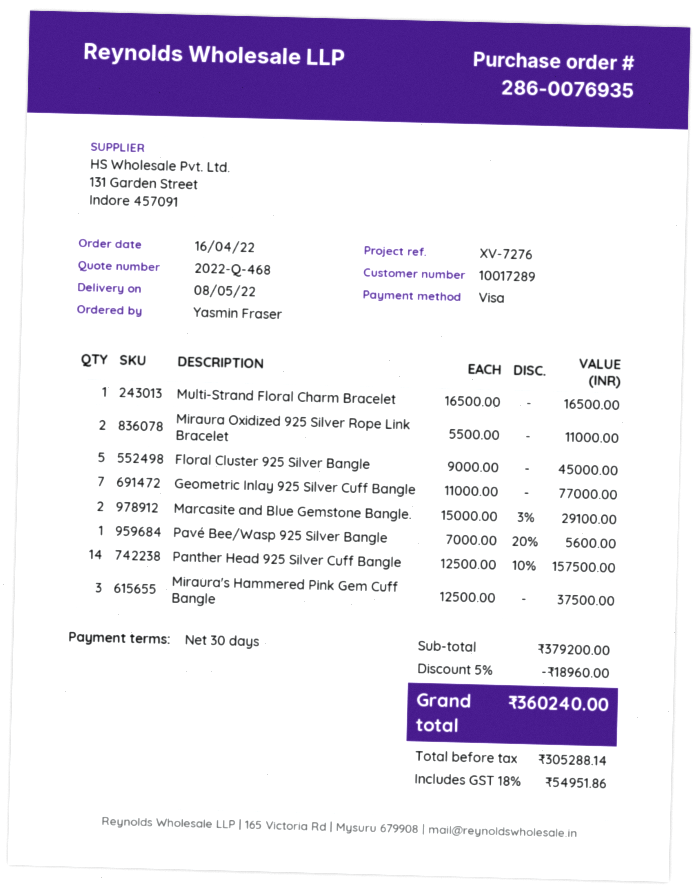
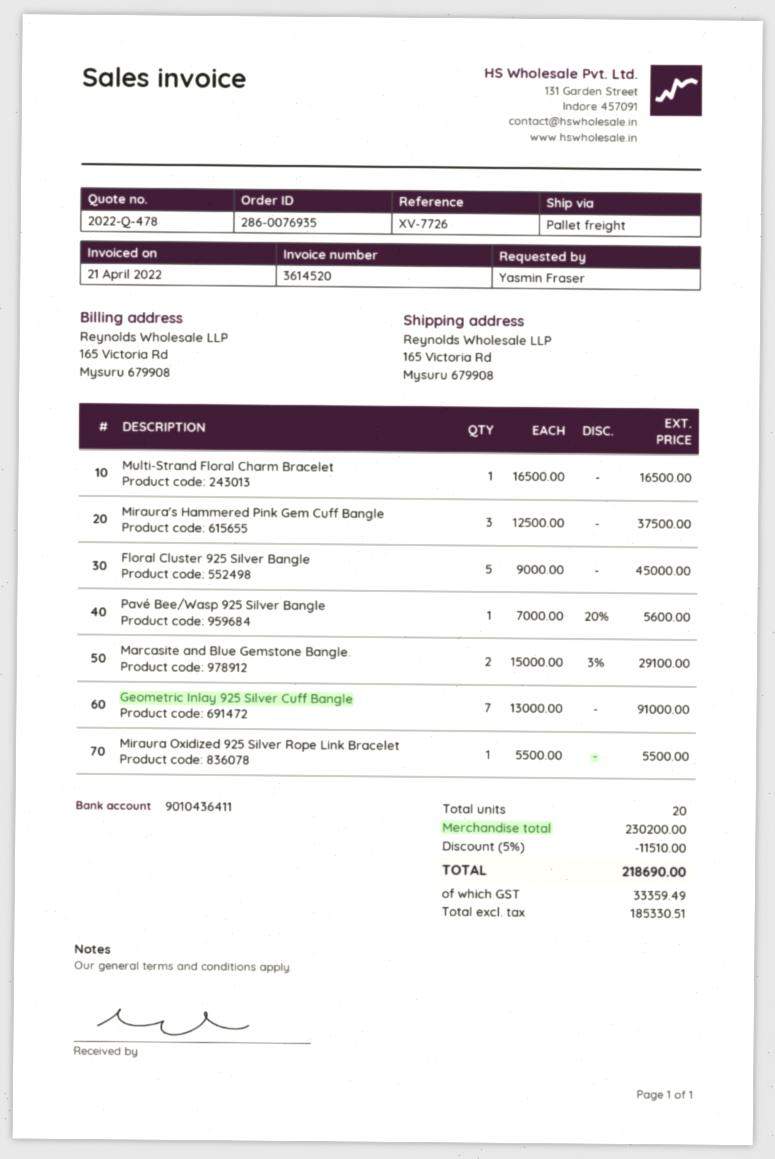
quote number: 2022-Q-468 -> 2022-Q-478
reference: XV-7276 -> XV-7726
Miraura Oxidized 925 Silver Rope Link Bracelet: 2 x 5500.00 = 11000.00 -> 1 x 5500.00 = 5500.00
Geometric Inlay 925 Silver Cuff Bangle: 7 x 11000.00 = 77000.00 -> 7 x 13000.00 = 91000.00
Panther Head 925 Silver Cuff Bangle: 14 x 12500.00 - 10% = 157500.00 -> none
subtotal: 379200.00 -> 230200.00
discount: 5% = 18960.00 -> 5% = 11510.00
net: 305288.14 -> 185330.51
tax: 54951.86 -> 33359.49
total: 360240.00 -> 218690.00

